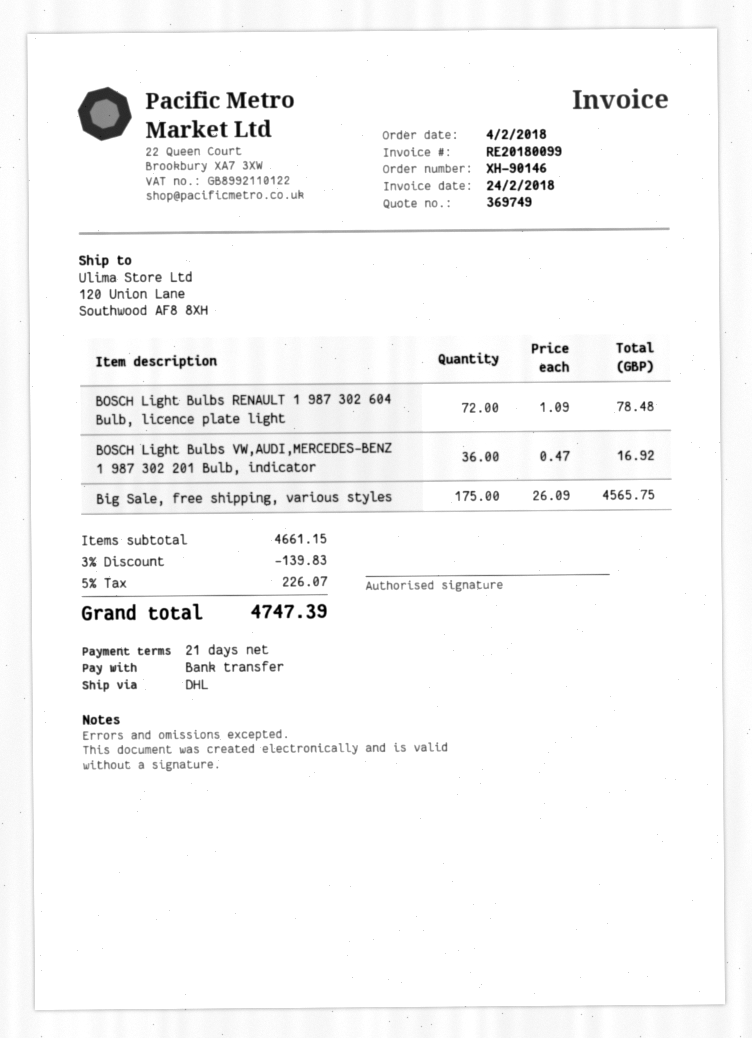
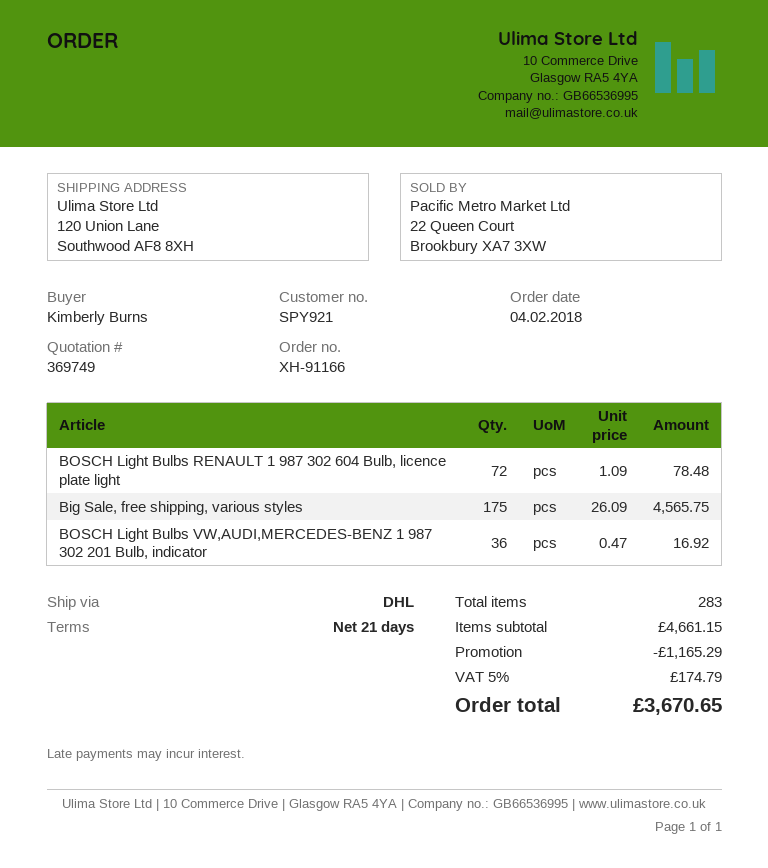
order number: XH-90146 -> XH-91166
discount: 139.83 -> 1165.29
tax: 5% = 226.07 -> 5% = 174.79
total: 4747.39 -> 3670.65

